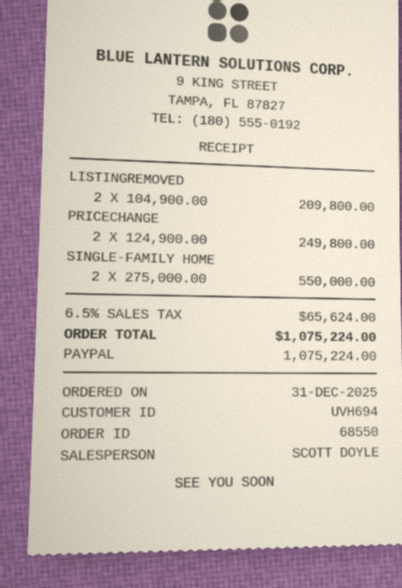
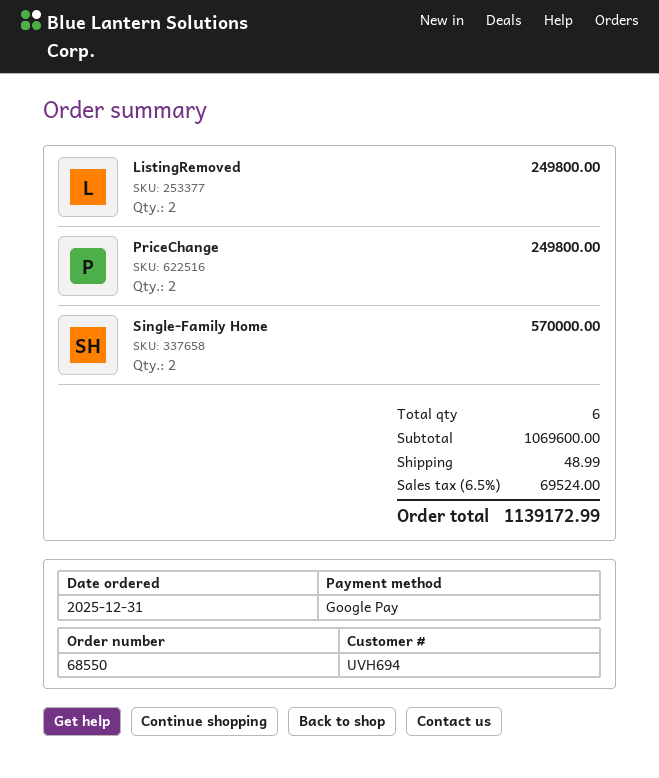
payment method: PayPal -> Google Pay
LISTINGREMOVED: 2 for 209800.00 -> 2 for 249800.00
SINGLE-FAMILY HOME: 2 for 550000.00 -> 2 for 570000.00
shipping: none -> 48.99
tax: 6.5% = 65624.00 -> 6.5% = 69524.00
total: 1075224.00 -> 1139172.99

